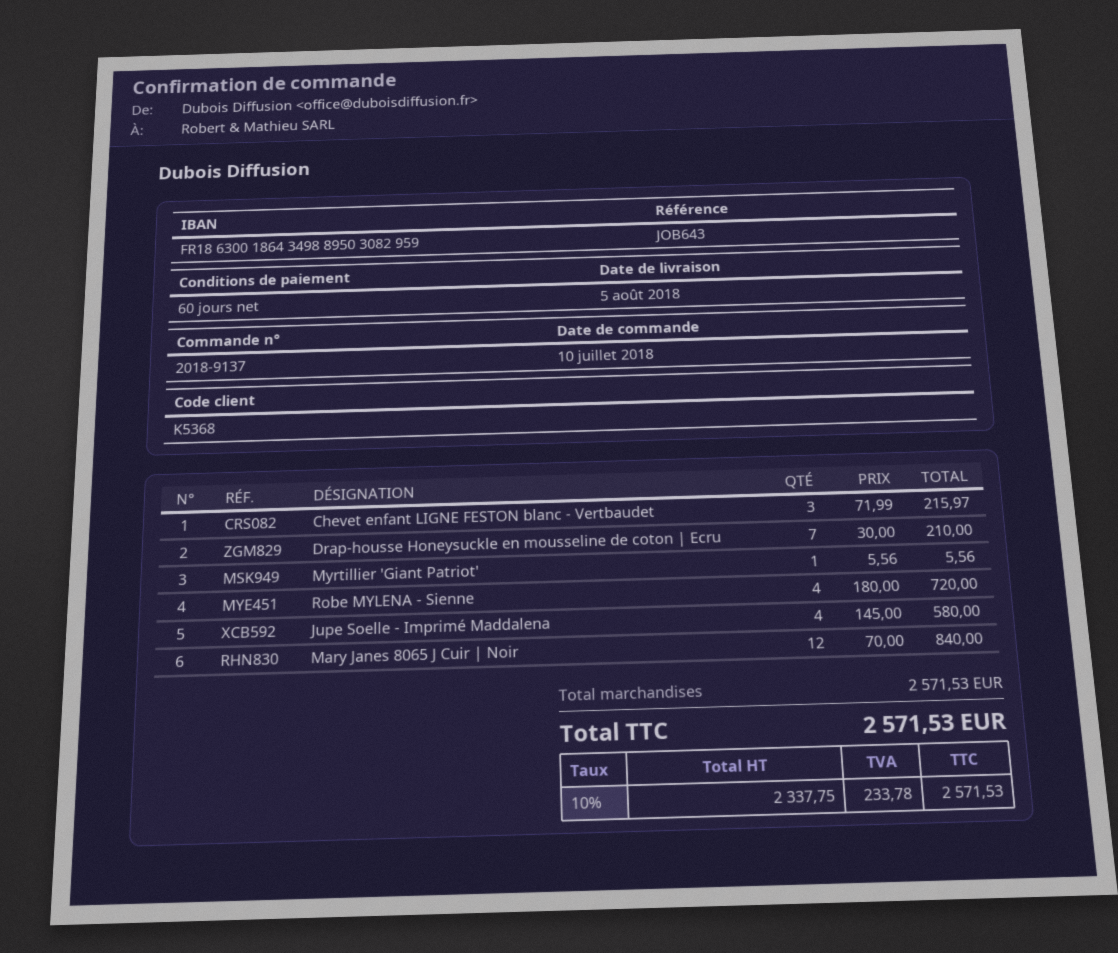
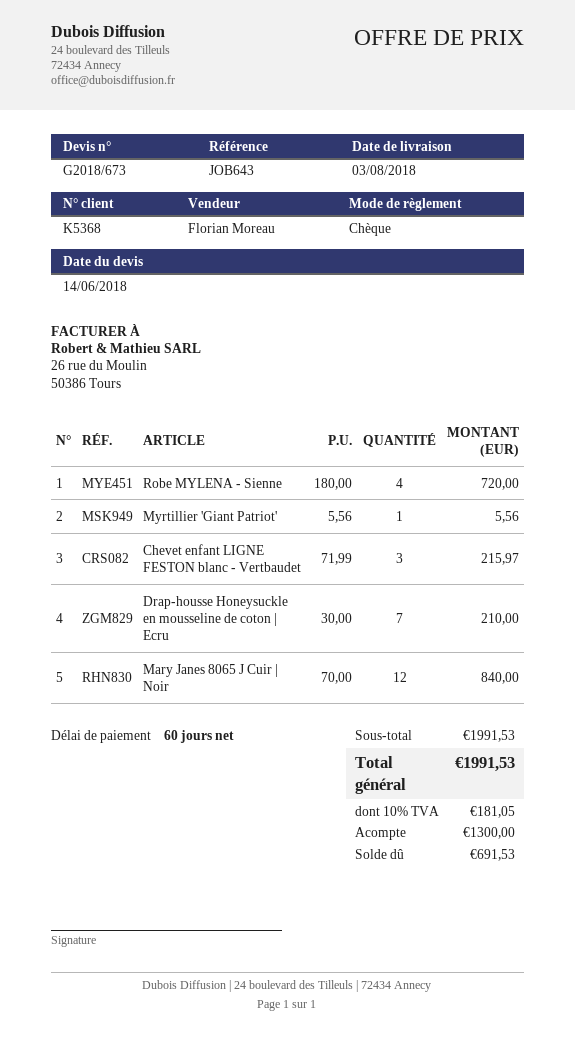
delivery date: 2018-08-05 -> 2018-08-03
Jupe Soelle - Imprimé Maddalena: 4 x 145.00 = 580.00 -> none
subtotal: 2571.53 -> 1991.53
tax: 10% = 233.78 -> 10% = 181.05
total: 2571.53 -> 1991.53

